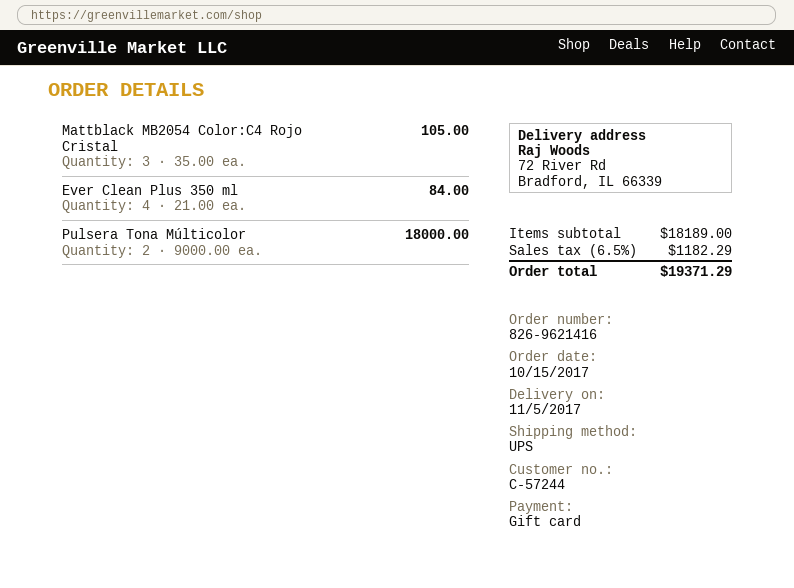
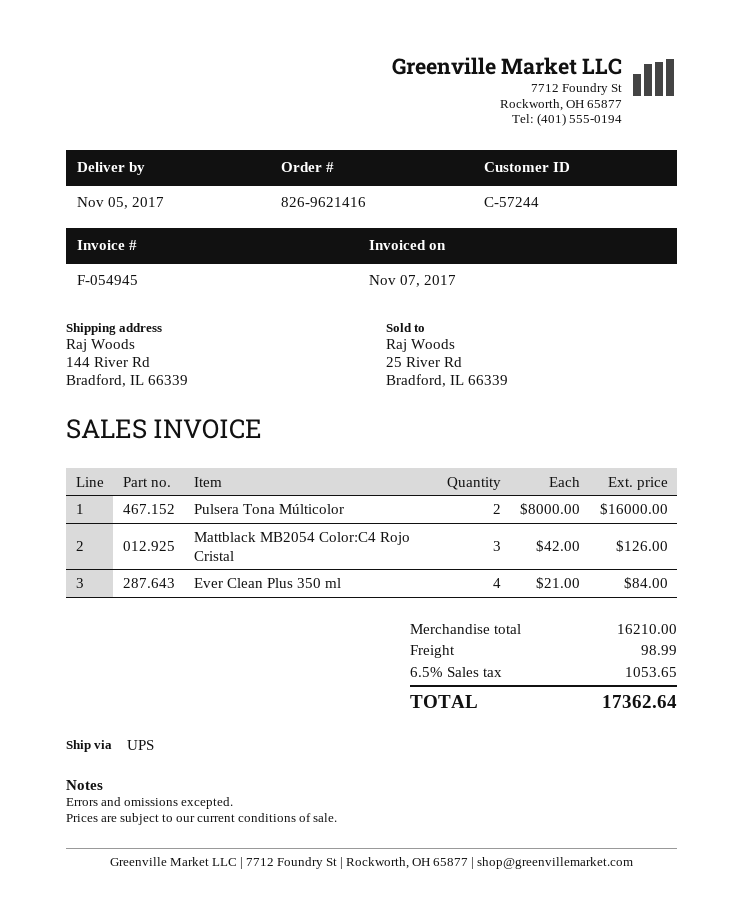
ship to: 72 River Rd, Bradford, IL 66339 -> 144 River Rd, Bradford, IL 66339
Mattblack MB2054 Color:C4 Rojo Cristal: 3 x 35.00 = 105.00 -> 3 x 42.00 = 126.00
Pulsera Tona Múlticolor: 2 x 9000.00 = 18000.00 -> 2 x 8000.00 = 16000.00
subtotal: 18189.00 -> 16210.00
shipping: none -> 98.99
tax: 6.5% = 1182.29 -> 6.5% = 1053.65
total: 19371.29 -> 17362.64

